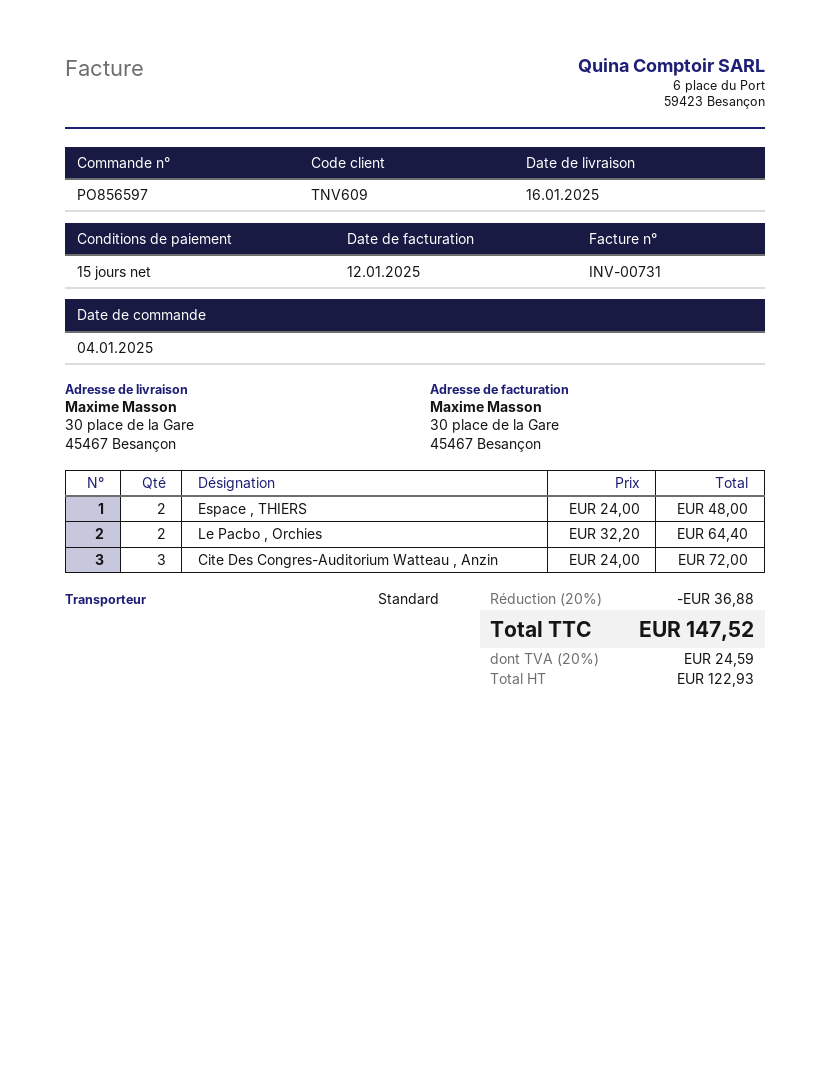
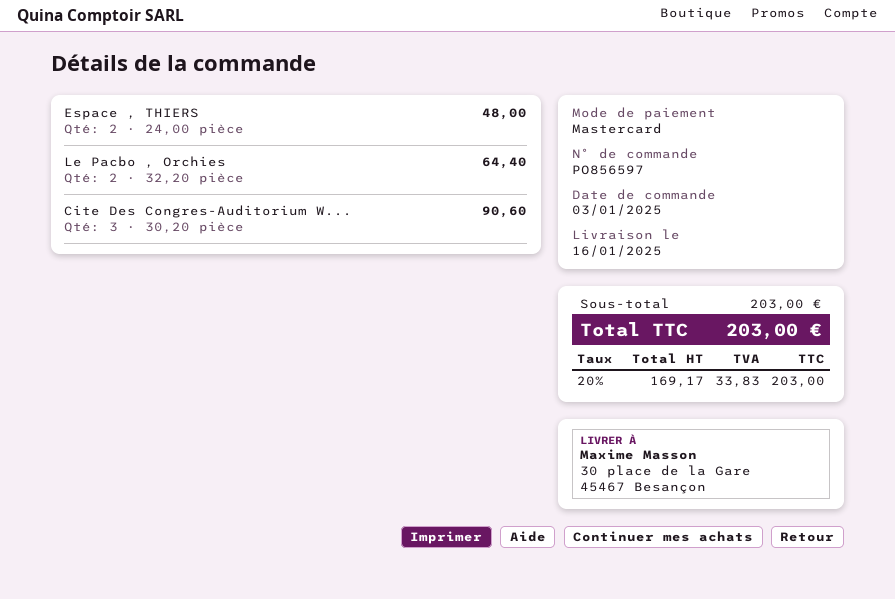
order date: 2025-01-04 -> 2025-01-03
Cite Des Congres-Auditorium Watteau , Anzin: 3 x 24.00 = 72.00 -> 3 x 30.20 = 90.60
discount: 20% = 36.88 -> none
net: 122.93 -> 169.17
tax: 20% = 24.59 -> 20% = 33.83
total: 147.52 -> 203.00

